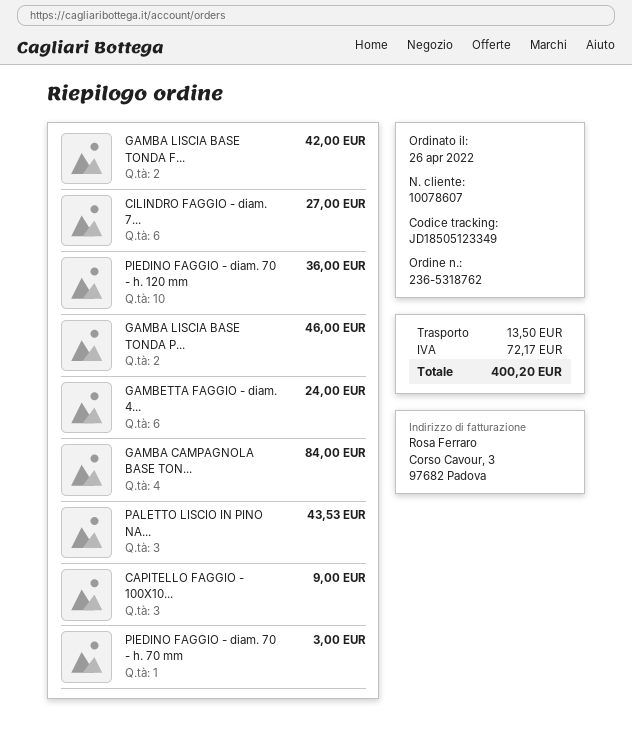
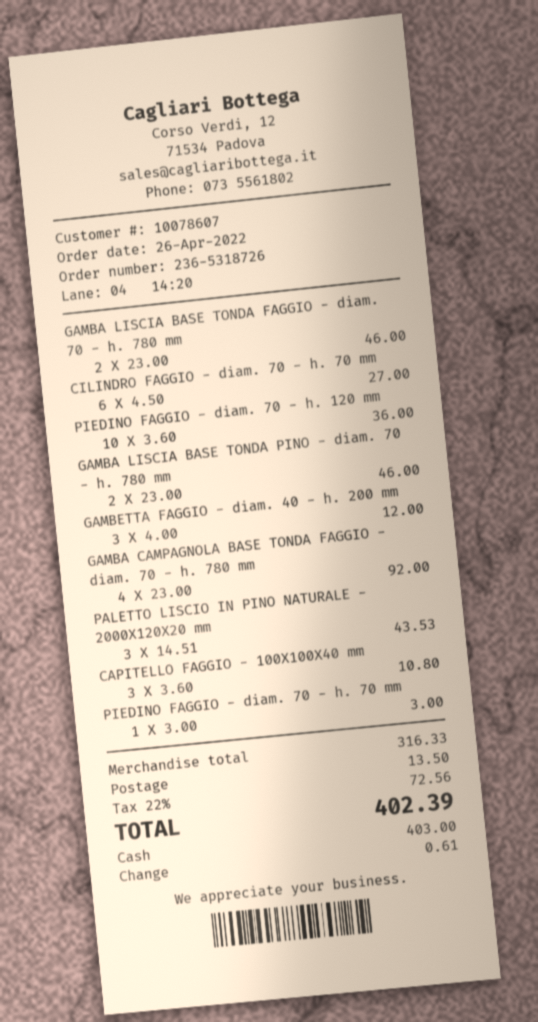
order number: 236-5318762 -> 236-5318726
GAMBA LISCIA BASE TONDA F...: 2 for 42.00 -> 2 for 46.00
GAMBETTA FAGGIO - diam. 4...: 6 for 24.00 -> 3 for 12.00
GAMBA CAMPAGNOLA BASE TON...: 4 for 84.00 -> 4 for 92.00
CAPITELLO FAGGIO - 100X10...: 3 for 9.00 -> 3 for 10.80
tax: 72.17 -> 72.56
total: 400.20 -> 402.39

